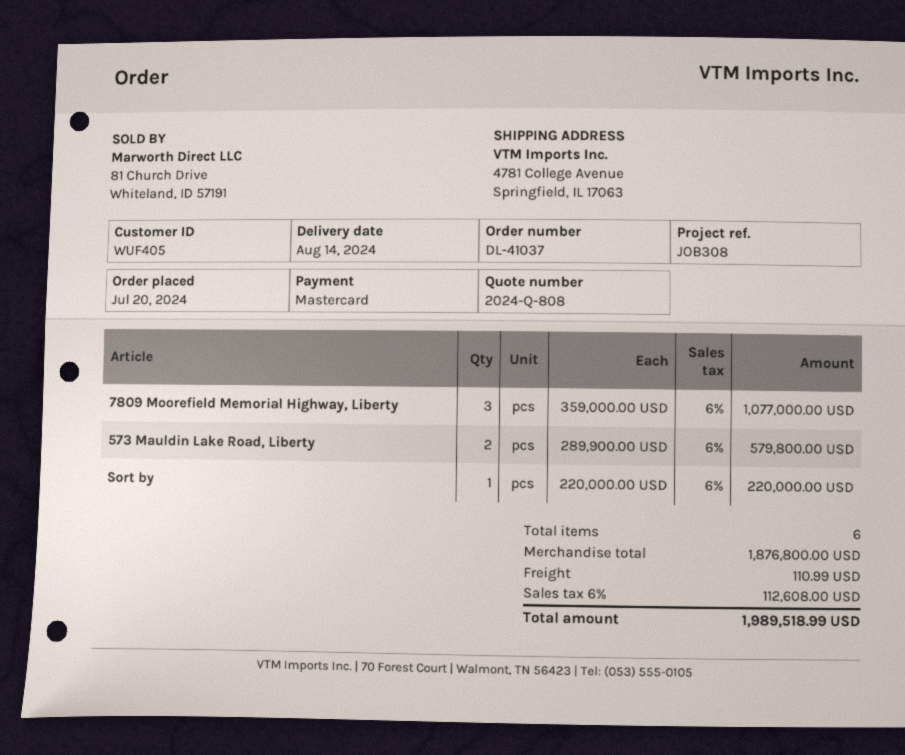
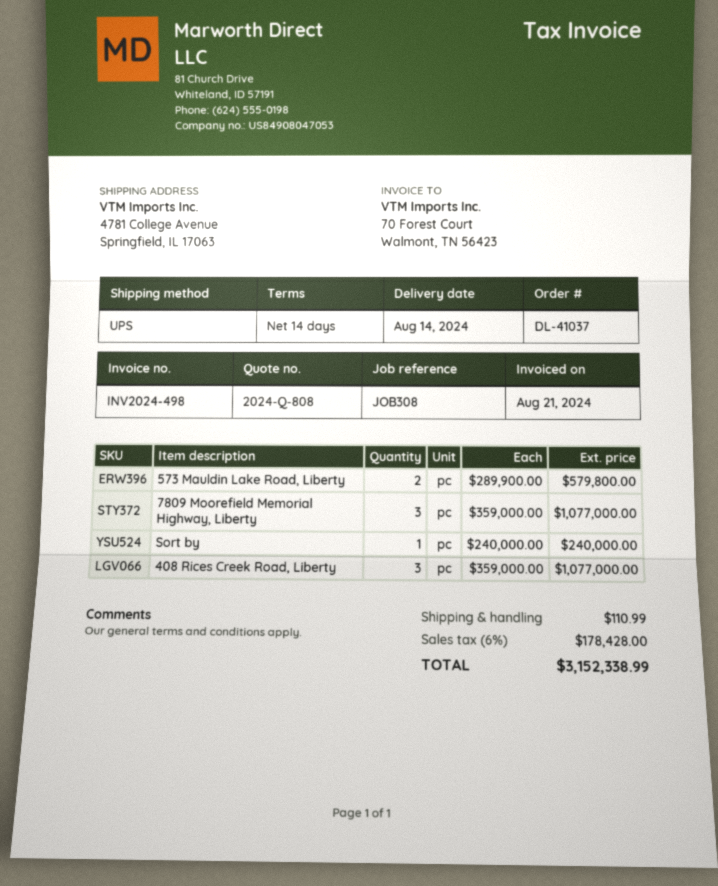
Sort by: 1 x 220000.00 = 220000.00 -> 1 x 240000.00 = 240000.00
408 Rices Creek Road, Liberty: none -> 3 x 359000.00 = 1077000.00
tax: 6% = 112608.00 -> 6% = 178428.00
total: 1989518.99 -> 3152338.99

